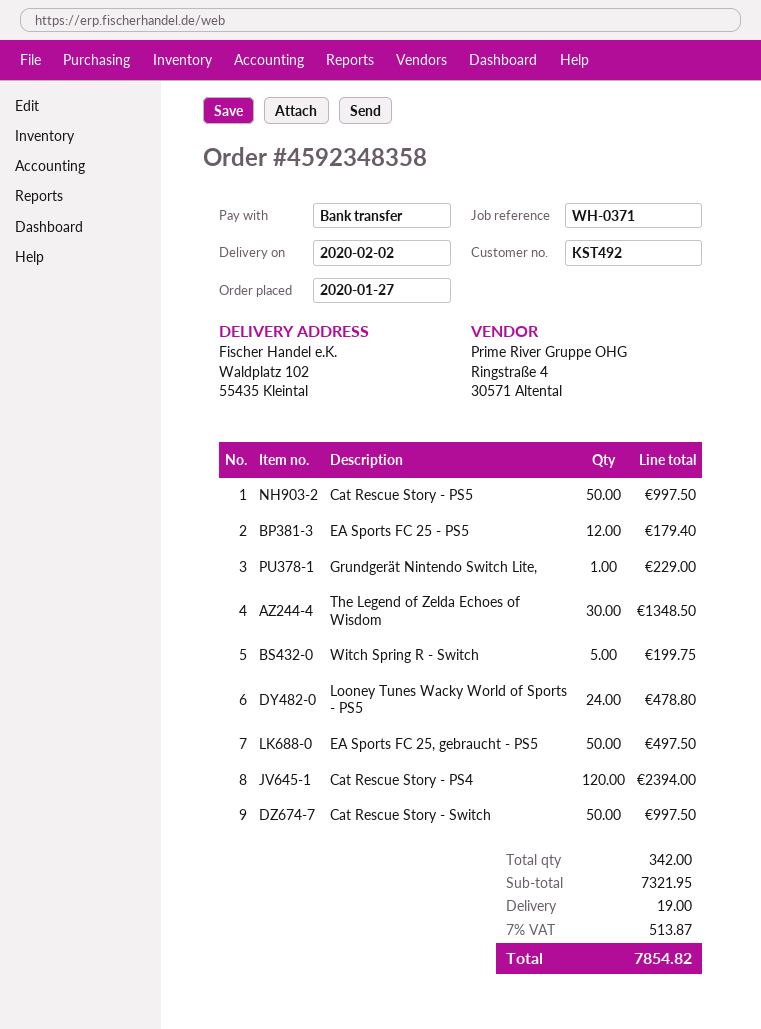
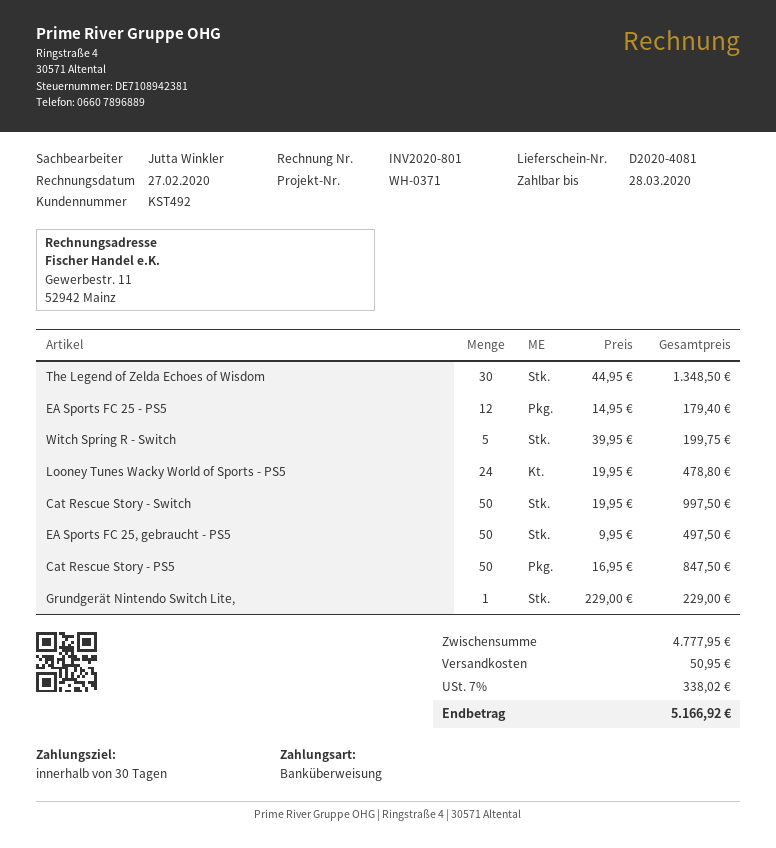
Cat Rescue Story - PS5: 50 for 997.50 -> 50 for 847.50
Cat Rescue Story - PS4: 120 for 2394.00 -> none
subtotal: 7321.95 -> 4777.95
shipping: 19.00 -> 50.95
tax: 7% = 513.87 -> 7% = 338.02
total: 7854.82 -> 5166.92

